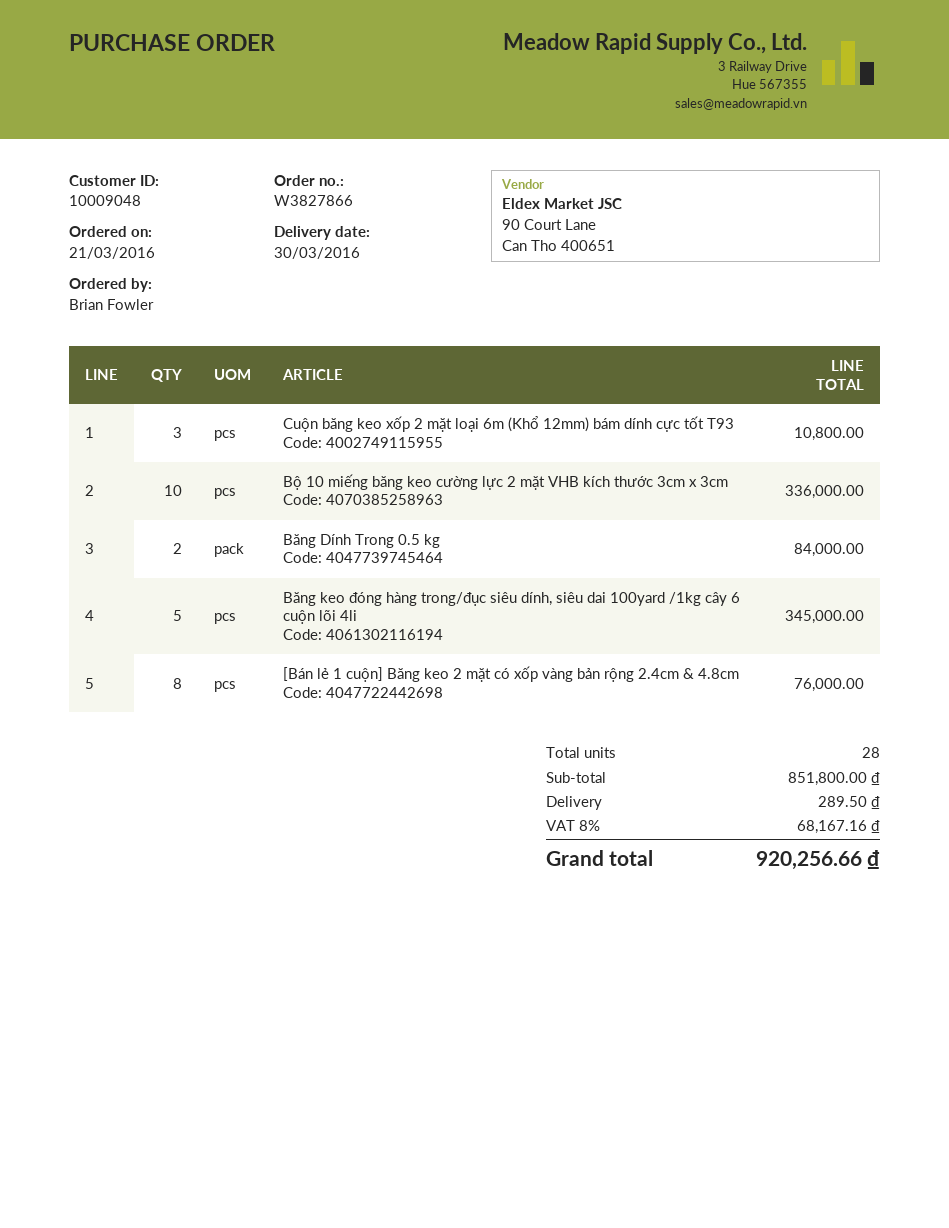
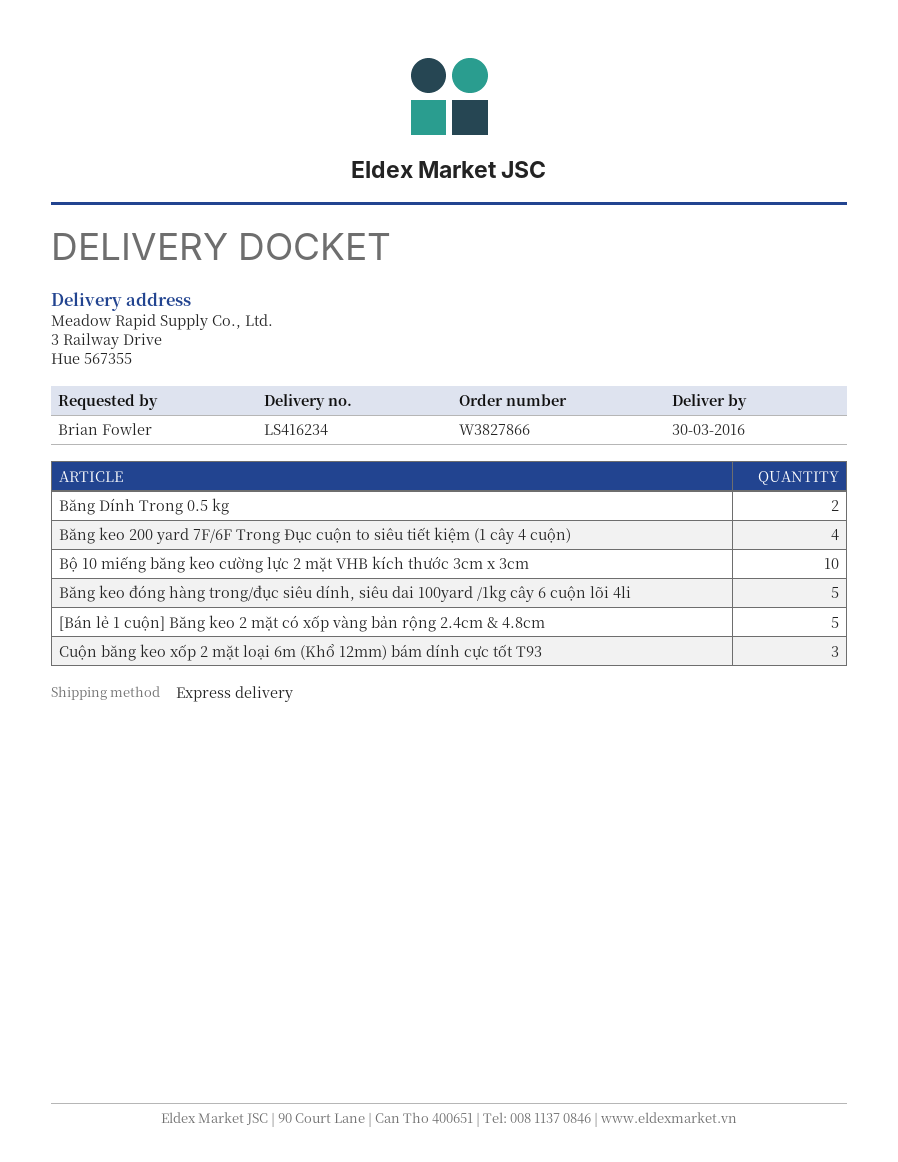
[Bán lẻ 1 cuộn] Băng keo 2 mặt có xốp vàng bản rộng 2.4cm & 4.8cm: 8 -> 5
Băng keo 200 yard 7F/6F Trong Đục cuộn to siêu tiết kiệm (1 cây 4 cuộn): none -> 4

